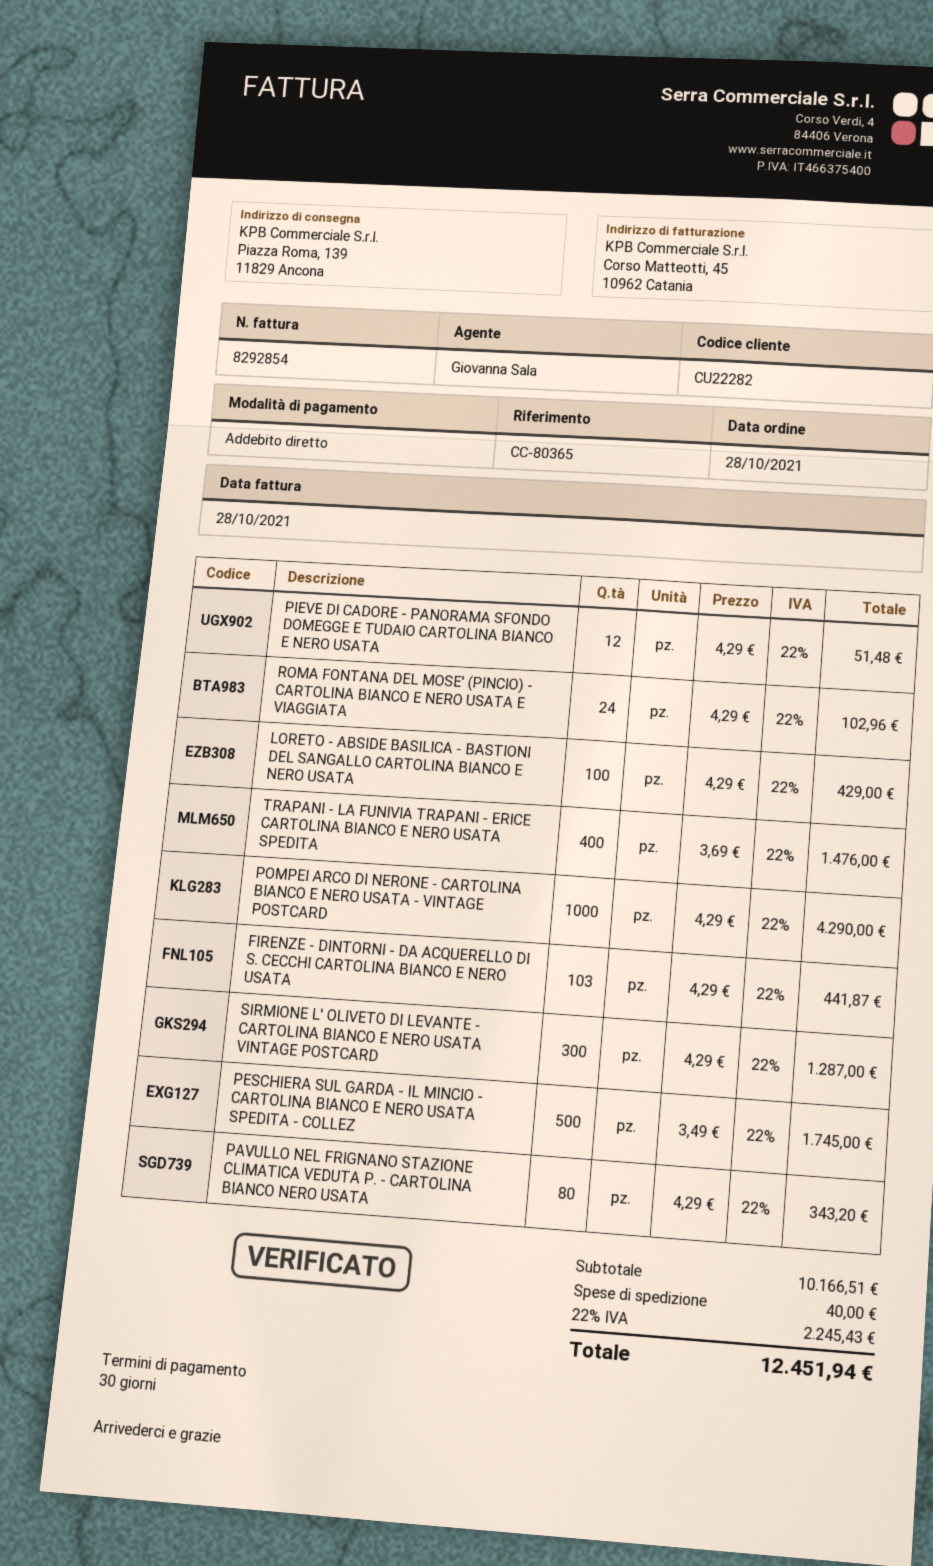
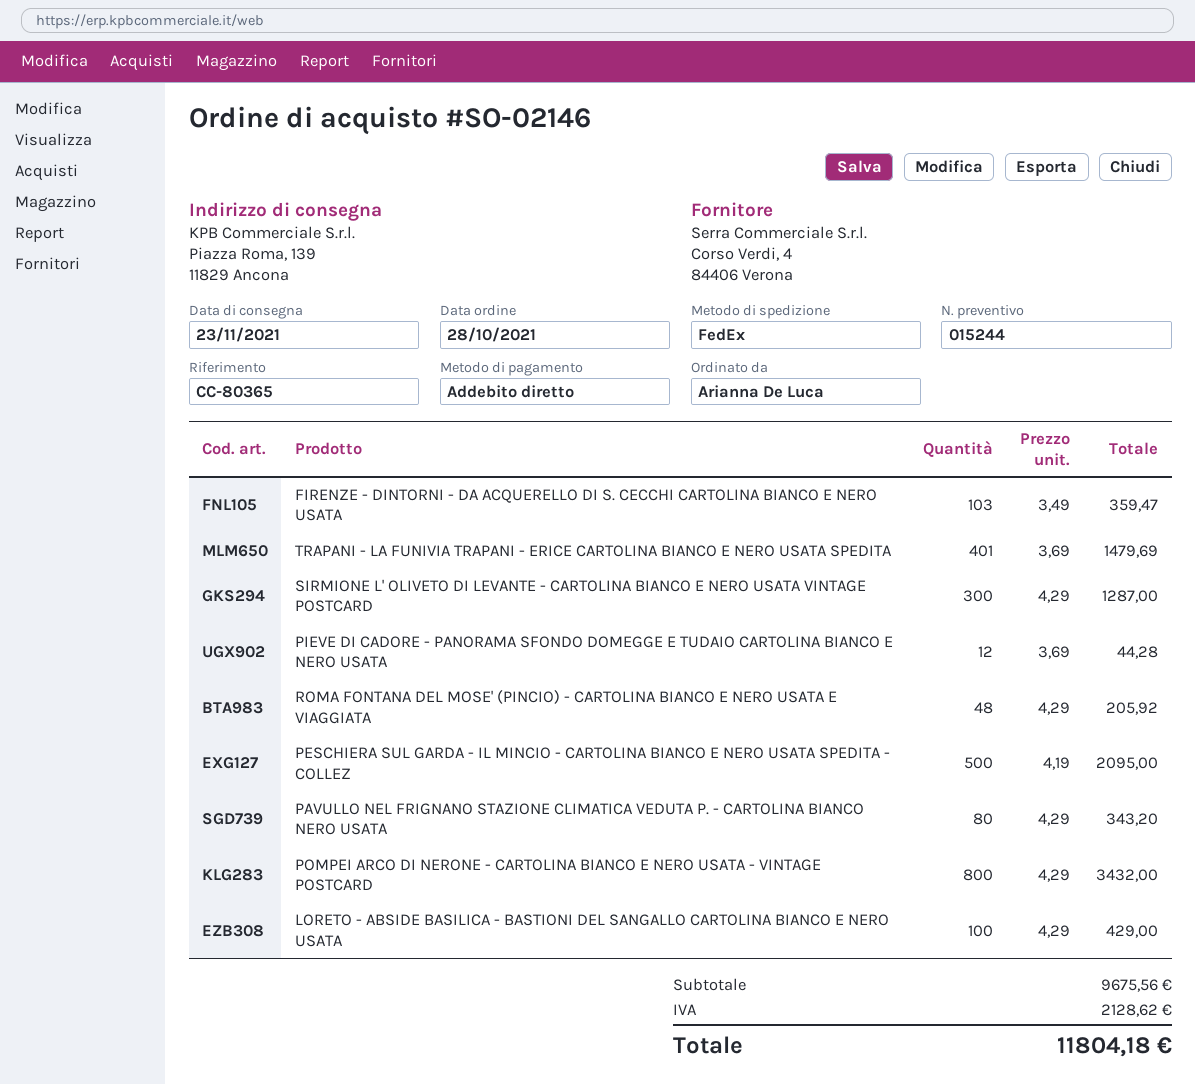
PIEVE DI CADORE - PANORAMA SFONDO DOMEGGE E TUDAIO CARTOLINA BIANCO E NERO USATA: 12 x 4.29 = 51.48 -> 12 x 3.69 = 44.28
ROMA FONTANA DEL MOSE' (PINCIO) - CARTOLINA BIANCO E NERO USATA E VIAGGIATA: 24 x 4.29 = 102.96 -> 48 x 4.29 = 205.92
TRAPANI - LA FUNIVIA TRAPANI - ERICE CARTOLINA BIANCO E NERO USATA SPEDITA: 400 x 3.69 = 1476.00 -> 401 x 3.69 = 1479.69
POMPEI ARCO DI NERONE - CARTOLINA BIANCO E NERO USATA - VINTAGE POSTCARD: 1000 x 4.29 = 4290.00 -> 800 x 4.29 = 3432.00
FIRENZE - DINTORNI - DA ACQUERELLO DI S. CECCHI CARTOLINA BIANCO E NERO USATA: 103 x 4.29 = 441.87 -> 103 x 3.49 = 359.47
PESCHIERA SUL GARDA - IL MINCIO - CARTOLINA BIANCO E NERO USATA SPEDITA - COLLEZ: 500 x 3.49 = 1745.00 -> 500 x 4.19 = 2095.00
subtotal: 10166.51 -> 9675.56
shipping: 40.00 -> none
tax: 2245.43 -> 2128.62
total: 12451.94 -> 11804.18

